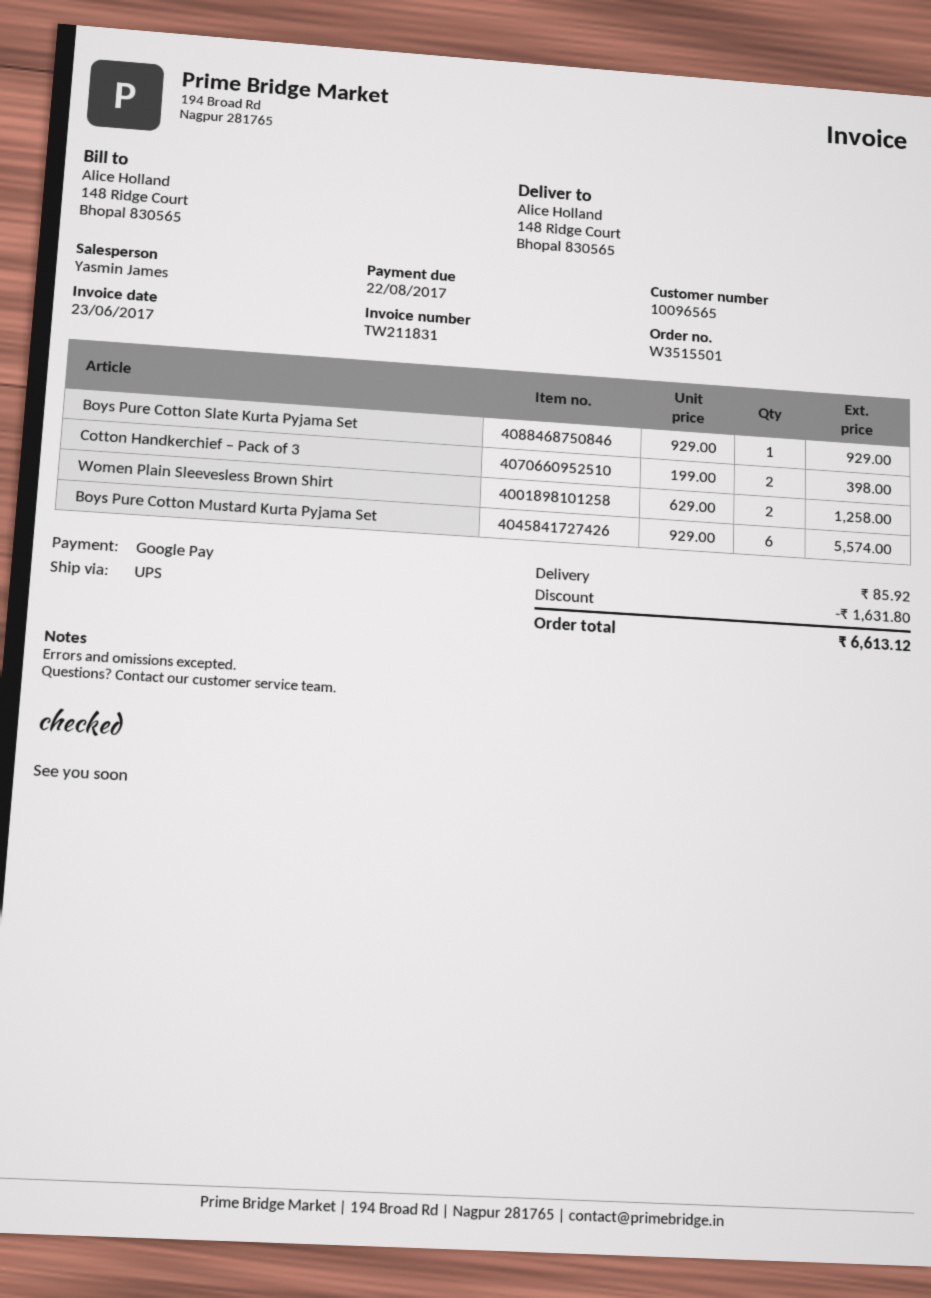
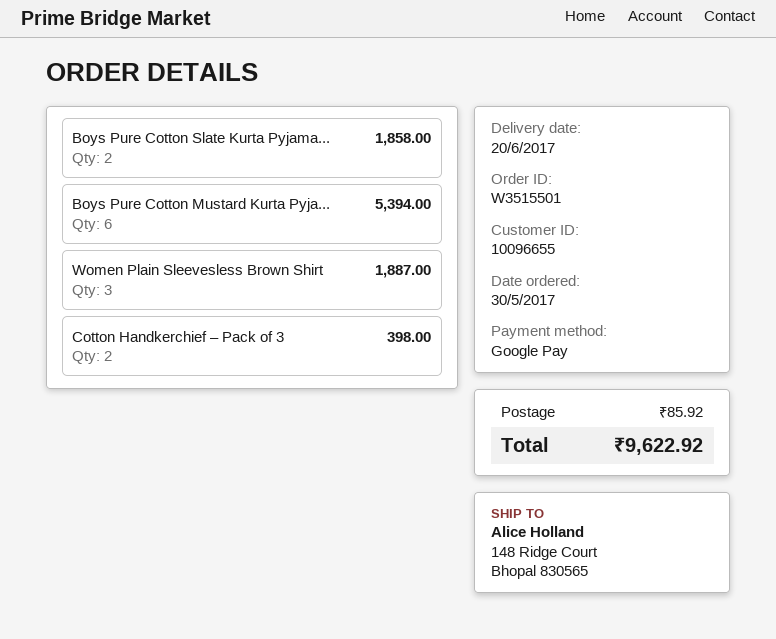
customer number: 10096565 -> 10096655
Boys Pure Cotton Slate Kurta Pyjama Set: 1 for 929.00 -> 2 for 1858.00
Women Plain Sleevesless Brown Shirt: 2 for 1258.00 -> 3 for 1887.00
Boys Pure Cotton Mustard Kurta Pyjama Set: 6 for 5574.00 -> 6 for 5394.00
discount: 1631.80 -> none
total: 6613.12 -> 9622.92

